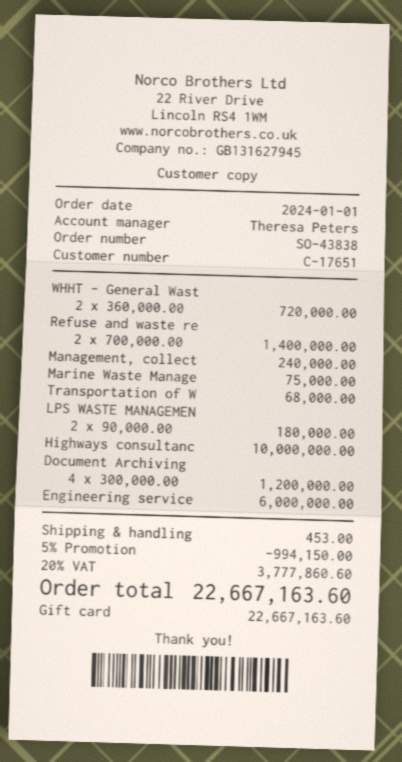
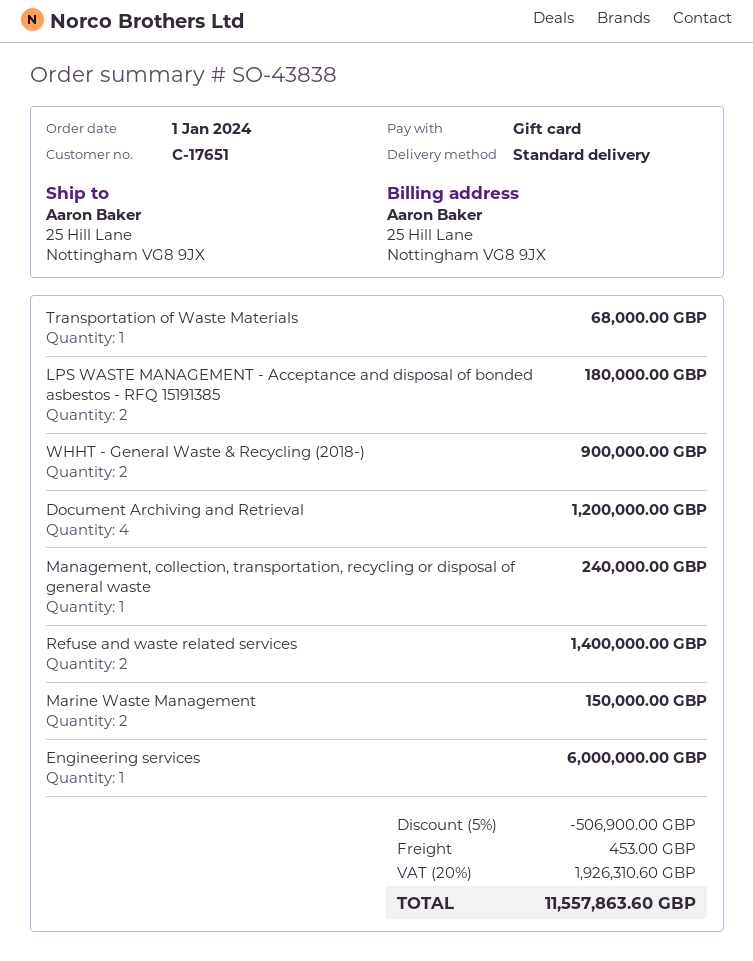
WHHT - General Wast: 2 for 720000.00 -> 2 for 900000.00
Marine Waste Manage: 1 for 75000.00 -> 2 for 150000.00
Highways consultanc: 1 for 10000000.00 -> none
discount: 5% = 994150.00 -> 5% = 506900.00
tax: 20% = 3777860.60 -> 20% = 1926310.60
total: 22667163.60 -> 11557863.60

